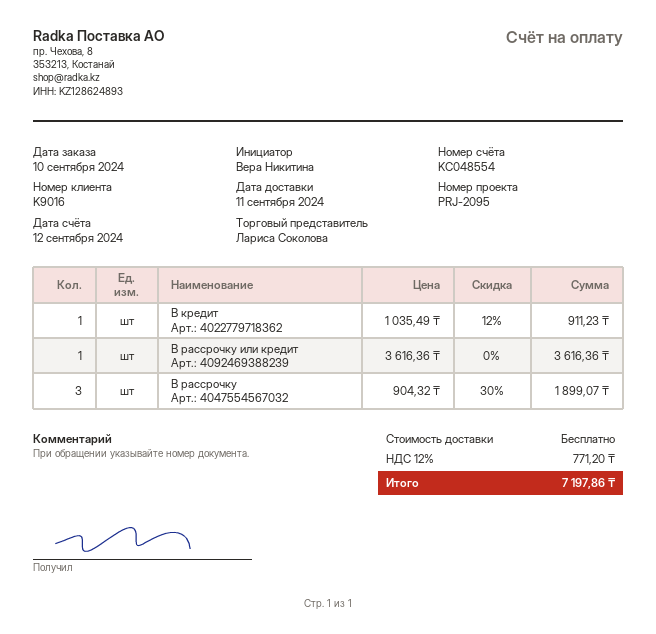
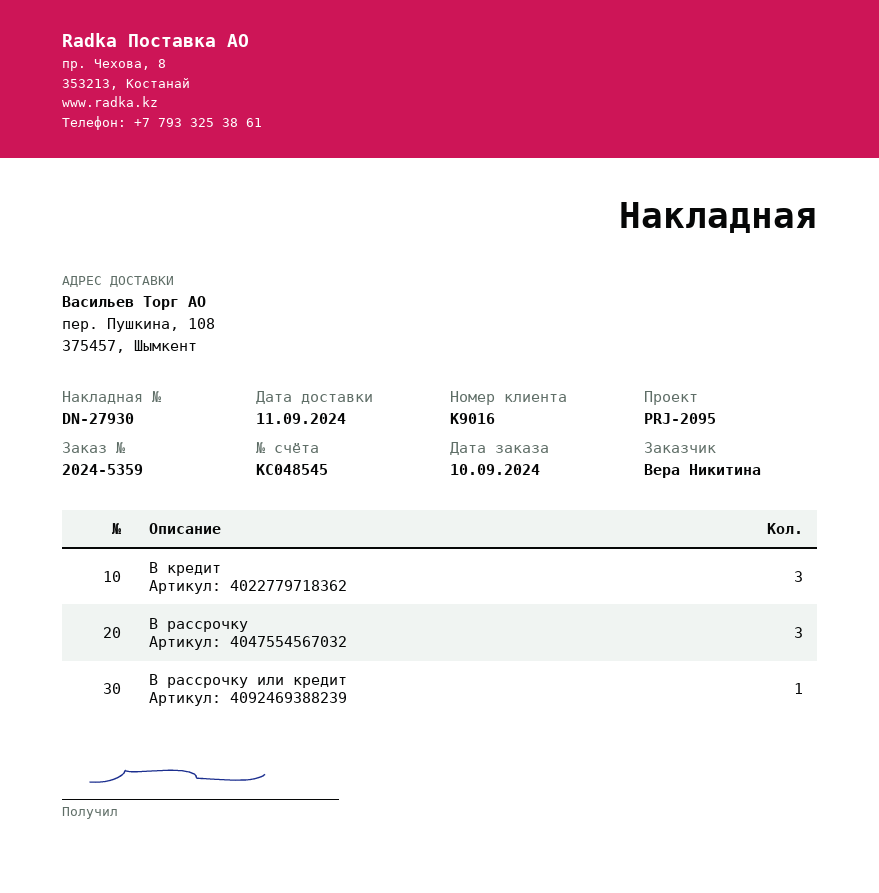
invoice number: KC048554 -> KC048545
В кредит: 1 -> 3

